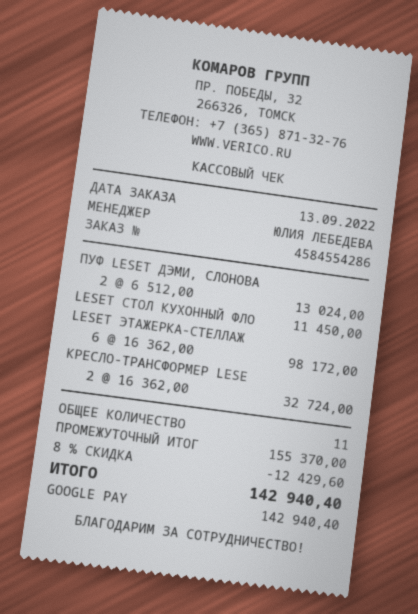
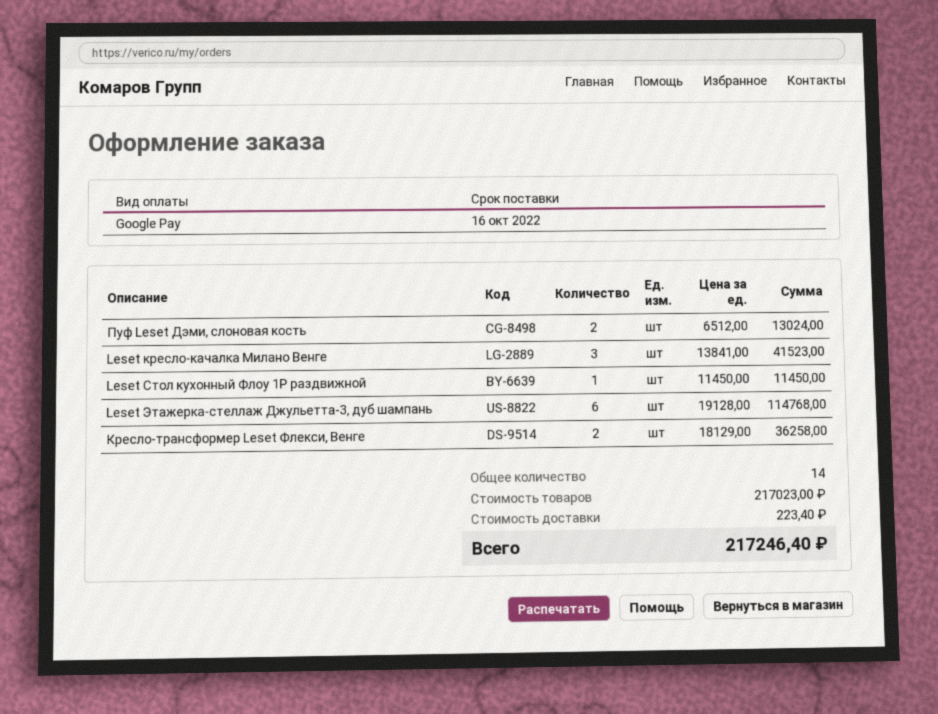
LESET ЭТАЖЕРКА-СТЕЛЛАЖ: 6 x 16362.00 = 98172.00 -> 6 x 19128.00 = 114768.00
КРЕСЛО-ТРАНСФОРМЕР LESE: 2 x 16362.00 = 32724.00 -> 2 x 18129.00 = 36258.00
Leset кресло-качалка Милано Венге: none -> 3 x 13841.00 = 41523.00
total quantity: 11 -> 14
subtotal: 155370.00 -> 217023.00
discount: 8% = 12429.60 -> none
shipping: none -> 223.40
total: 142940.40 -> 217246.40

